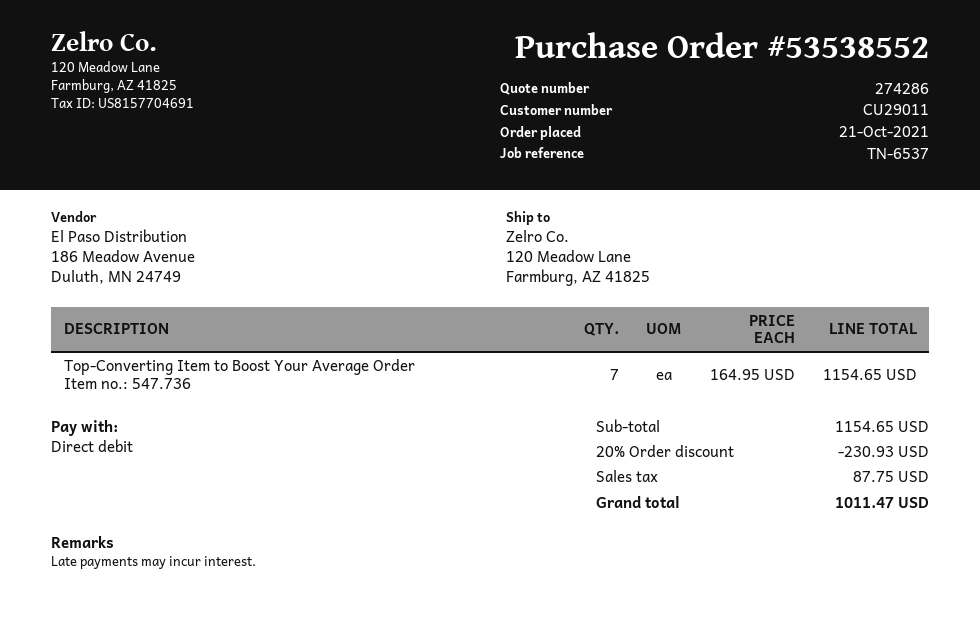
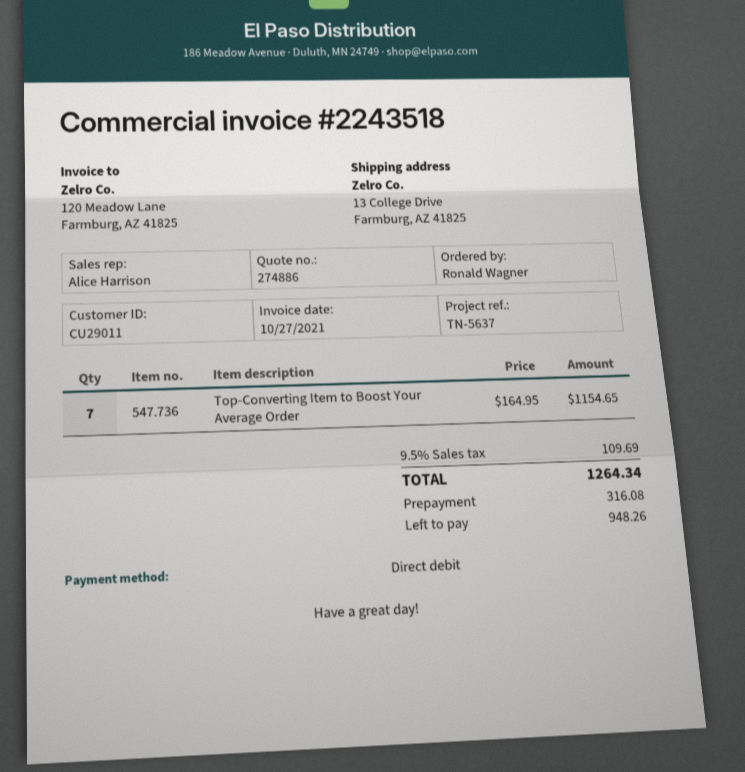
quote number: 274286 -> 274886
reference: TN-6537 -> TN-5637
ship to: 120 Meadow Lane, Farmburg, AZ 41825 -> 13 College Drive, Farmburg, AZ 41825
discount: 20% = 230.93 -> none
tax: 87.75 -> 109.69
total: 1011.47 -> 1264.34

